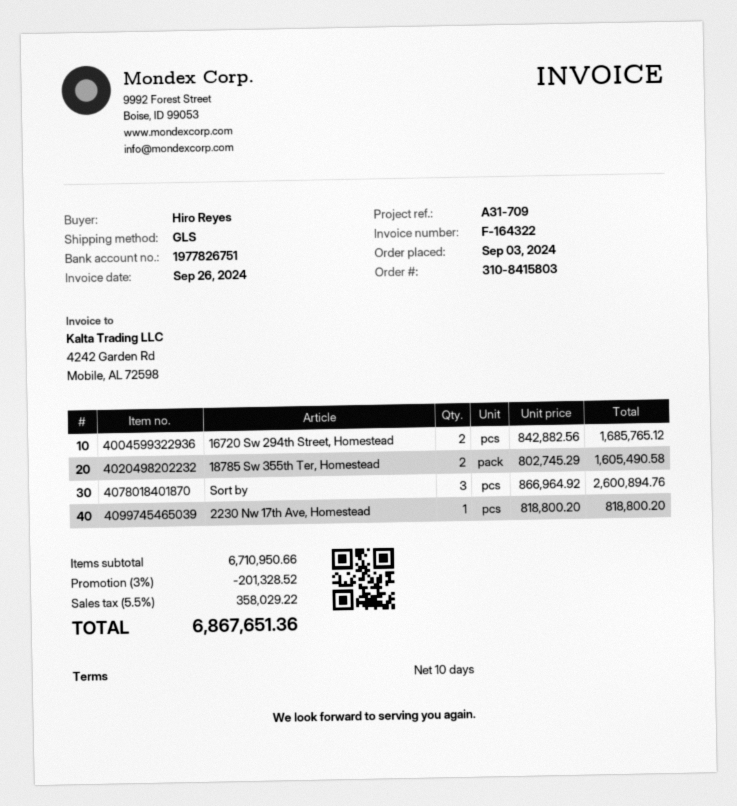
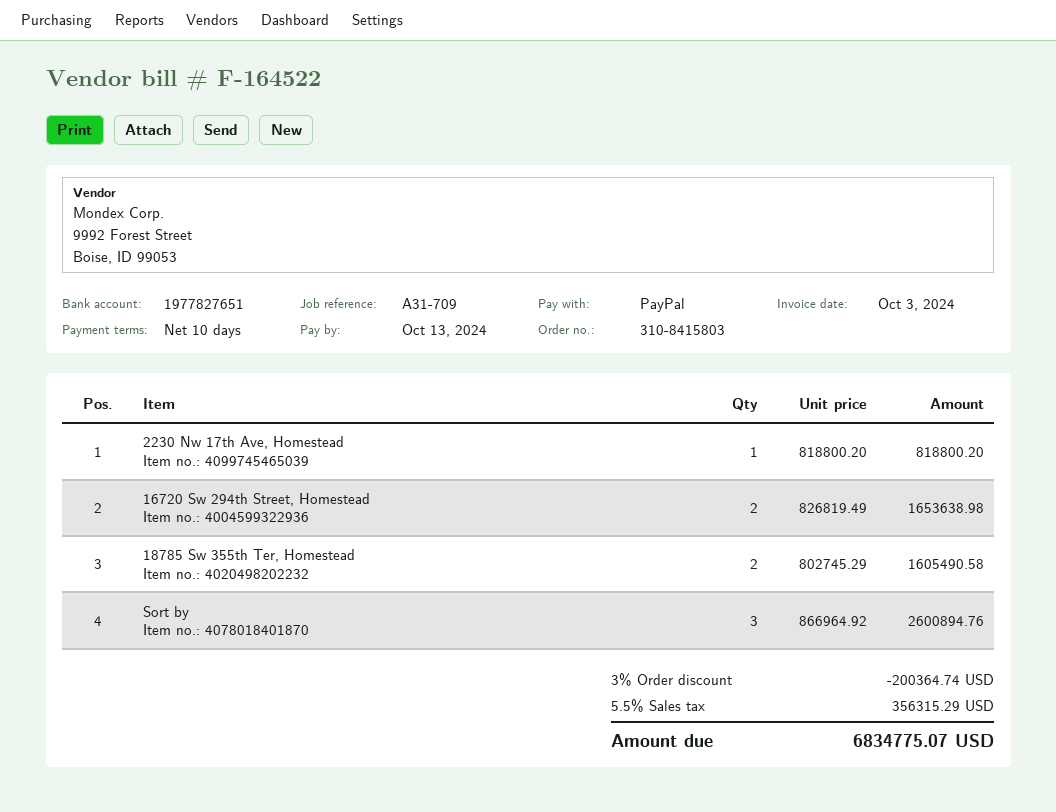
invoice number: F-164322 -> F-164522
invoice date: 2024-09-26 -> 2024-10-03
bank account: 1977826751 -> 1977827651
16720 Sw 294th Street, Homestead: 2 x 842882.56 = 1685765.12 -> 2 x 826819.49 = 1653638.98
discount: 3% = 201328.52 -> 3% = 200364.74
tax: 5.5% = 358029.22 -> 5.5% = 356315.29
total: 6867651.36 -> 6834775.07

